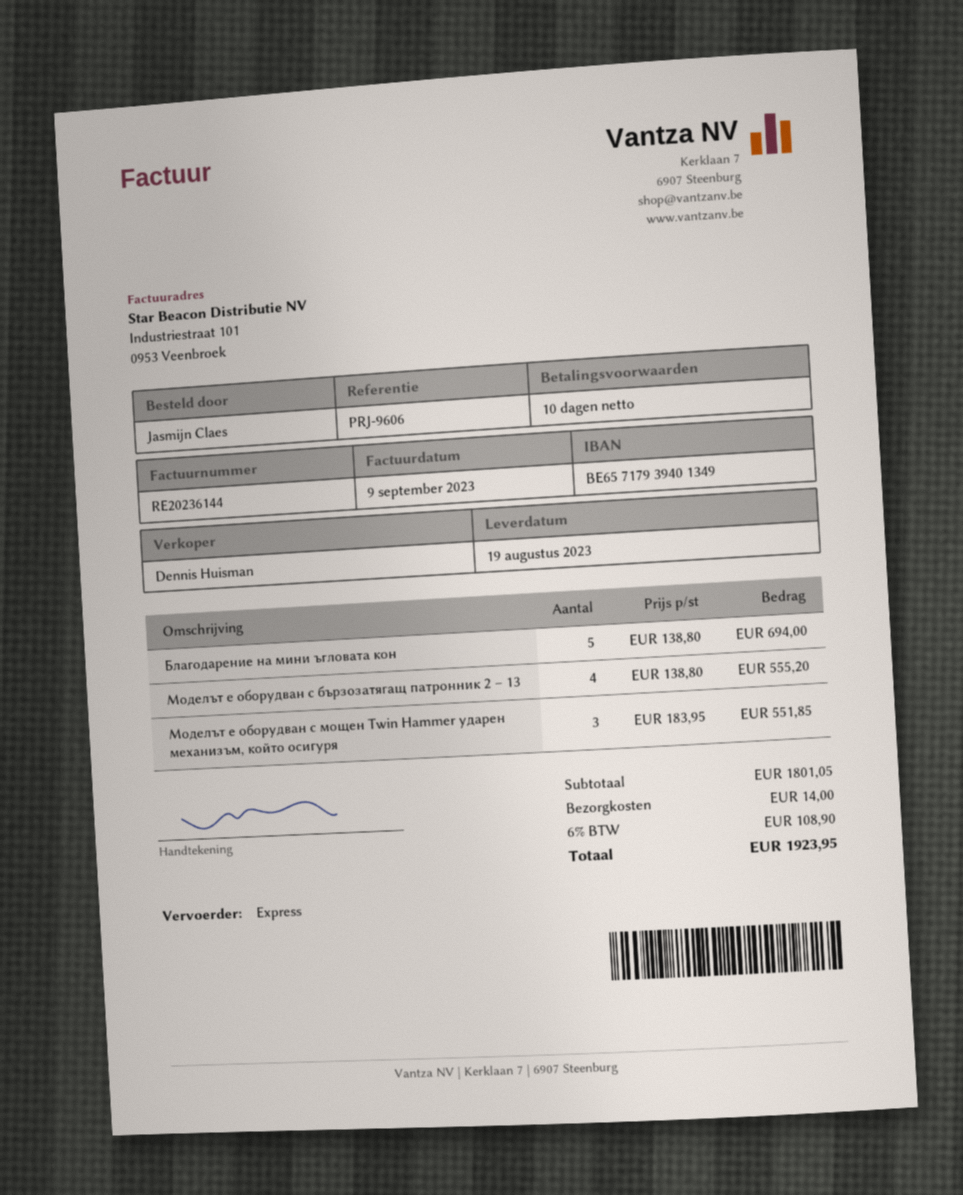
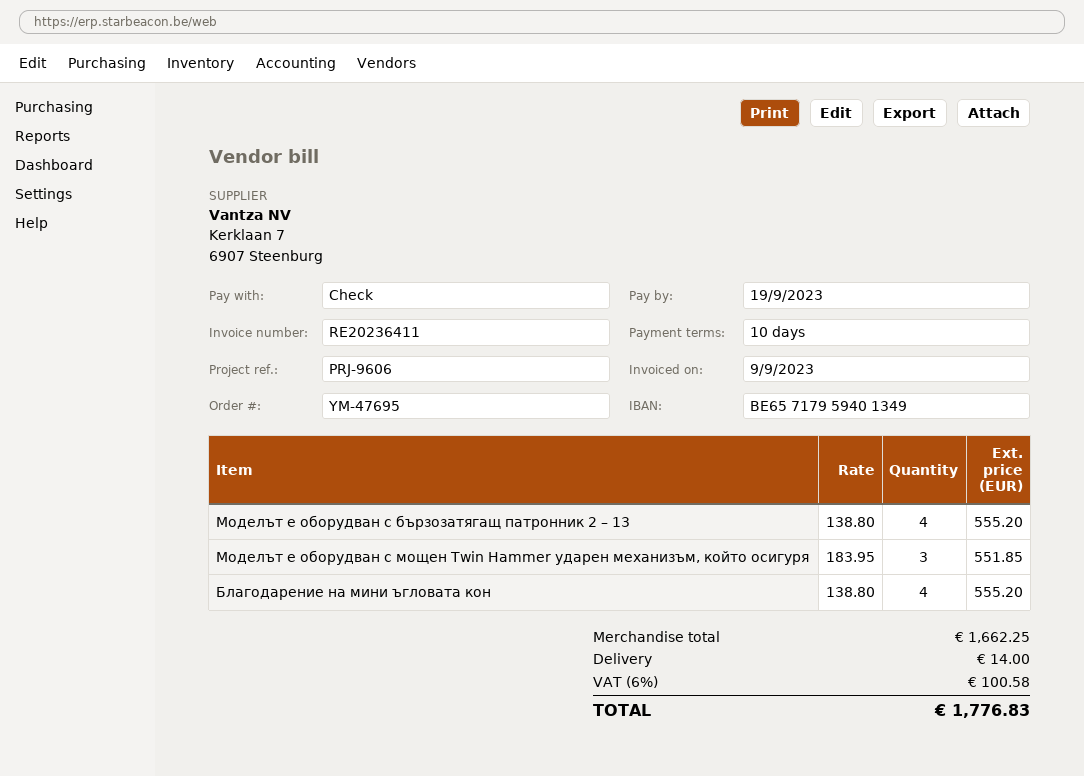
invoice number: RE20236144 -> RE20236411
bank account: BE65717939401349 -> BE65717959401349
Благодарение на мини ъгловата кон: 5 x 138.80 = 694.00 -> 4 x 138.80 = 555.20
subtotal: 1801.05 -> 1662.25
tax: 6% = 108.90 -> 6% = 100.58
total: 1923.95 -> 1776.83

